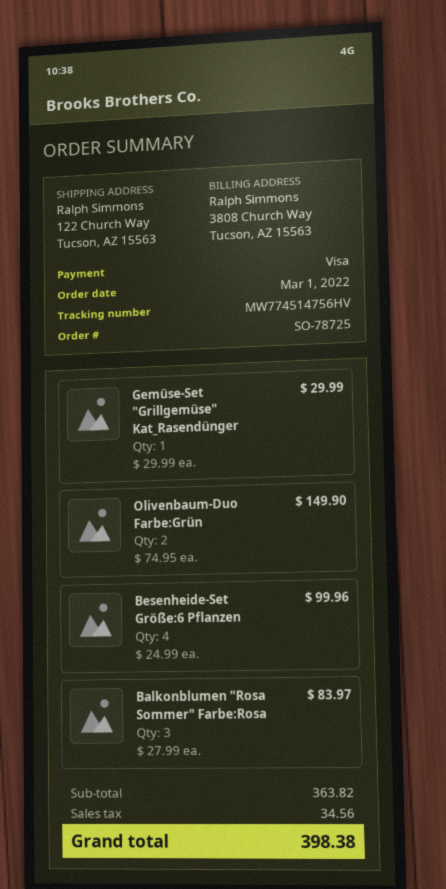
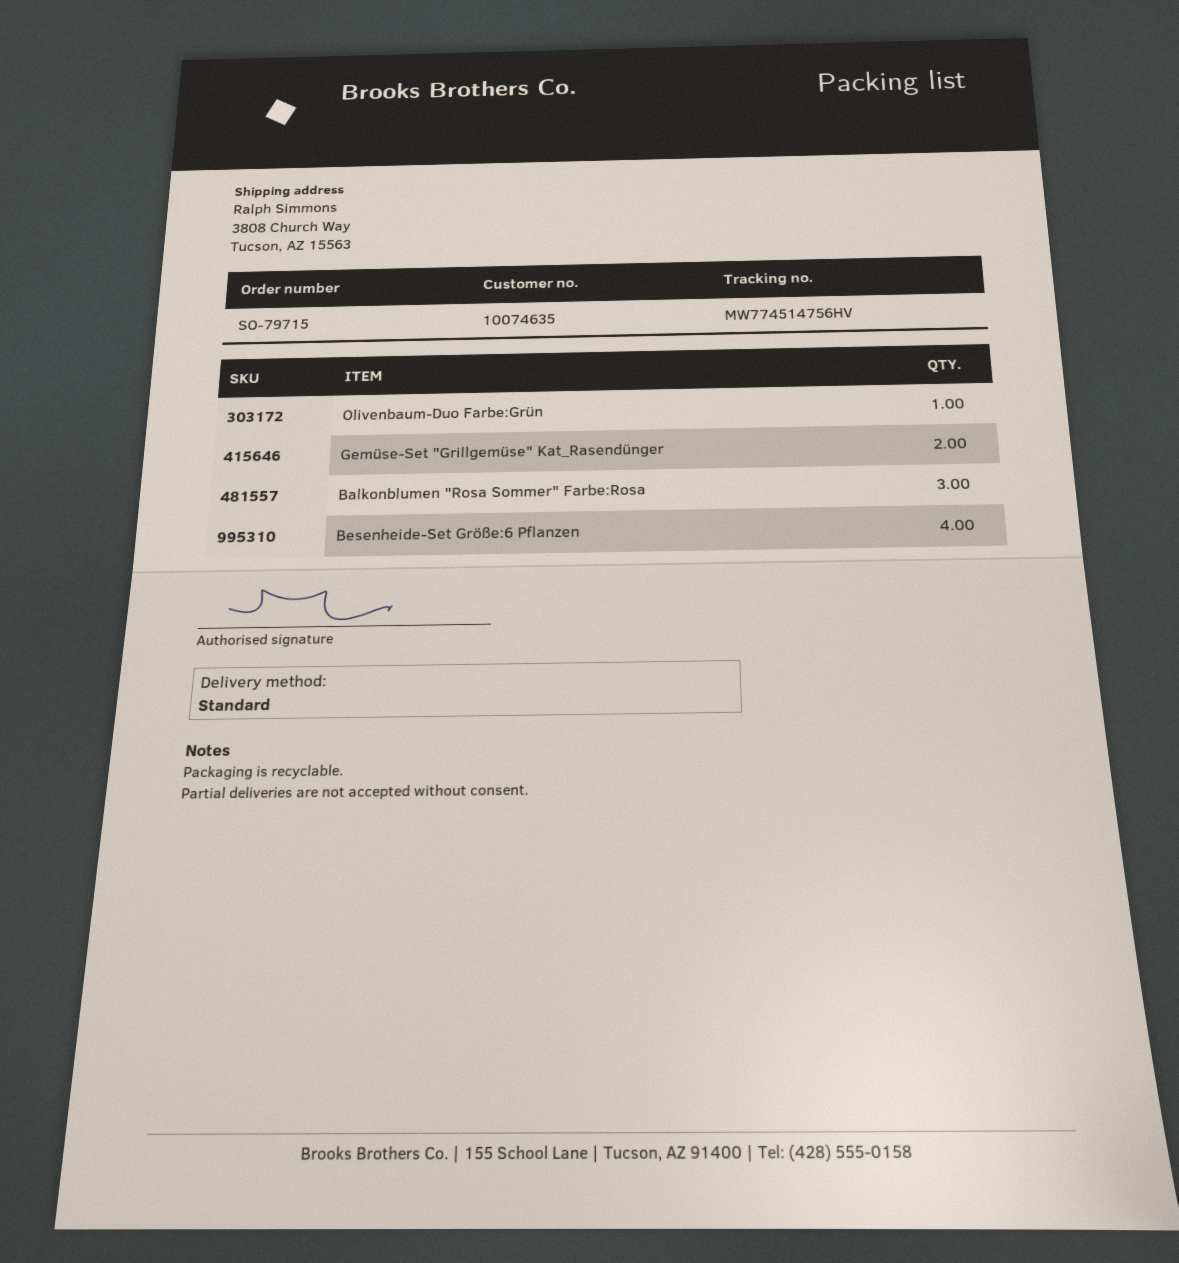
order number: SO-78725 -> SO-79715
ship to: 122 Church Way, Tucson, AZ 15563 -> 3808 Church Way, Tucson, AZ 15563
Gemüse-Set "Grillgemüse" Kat_Rasendünger: 1 -> 2
Olivenbaum-Duo Farbe:Grün: 2 -> 1

